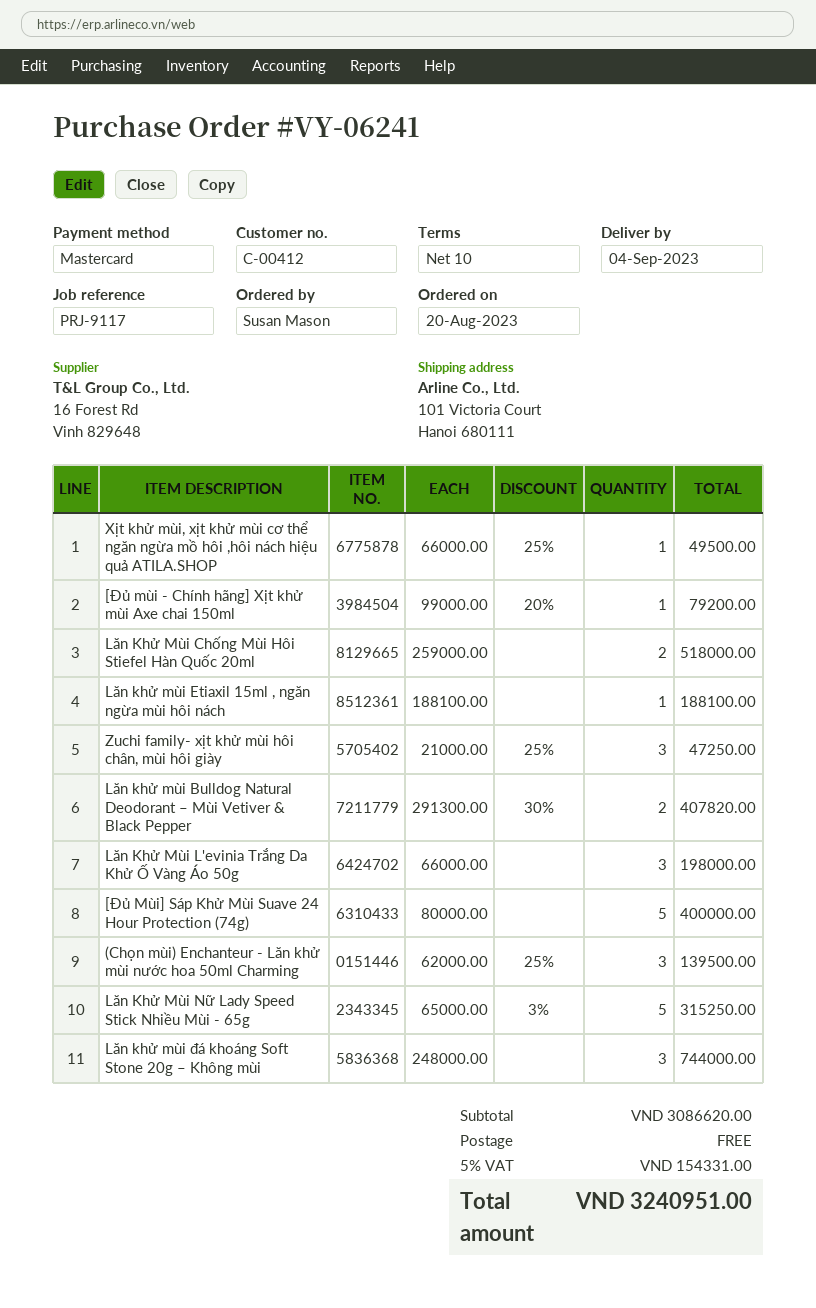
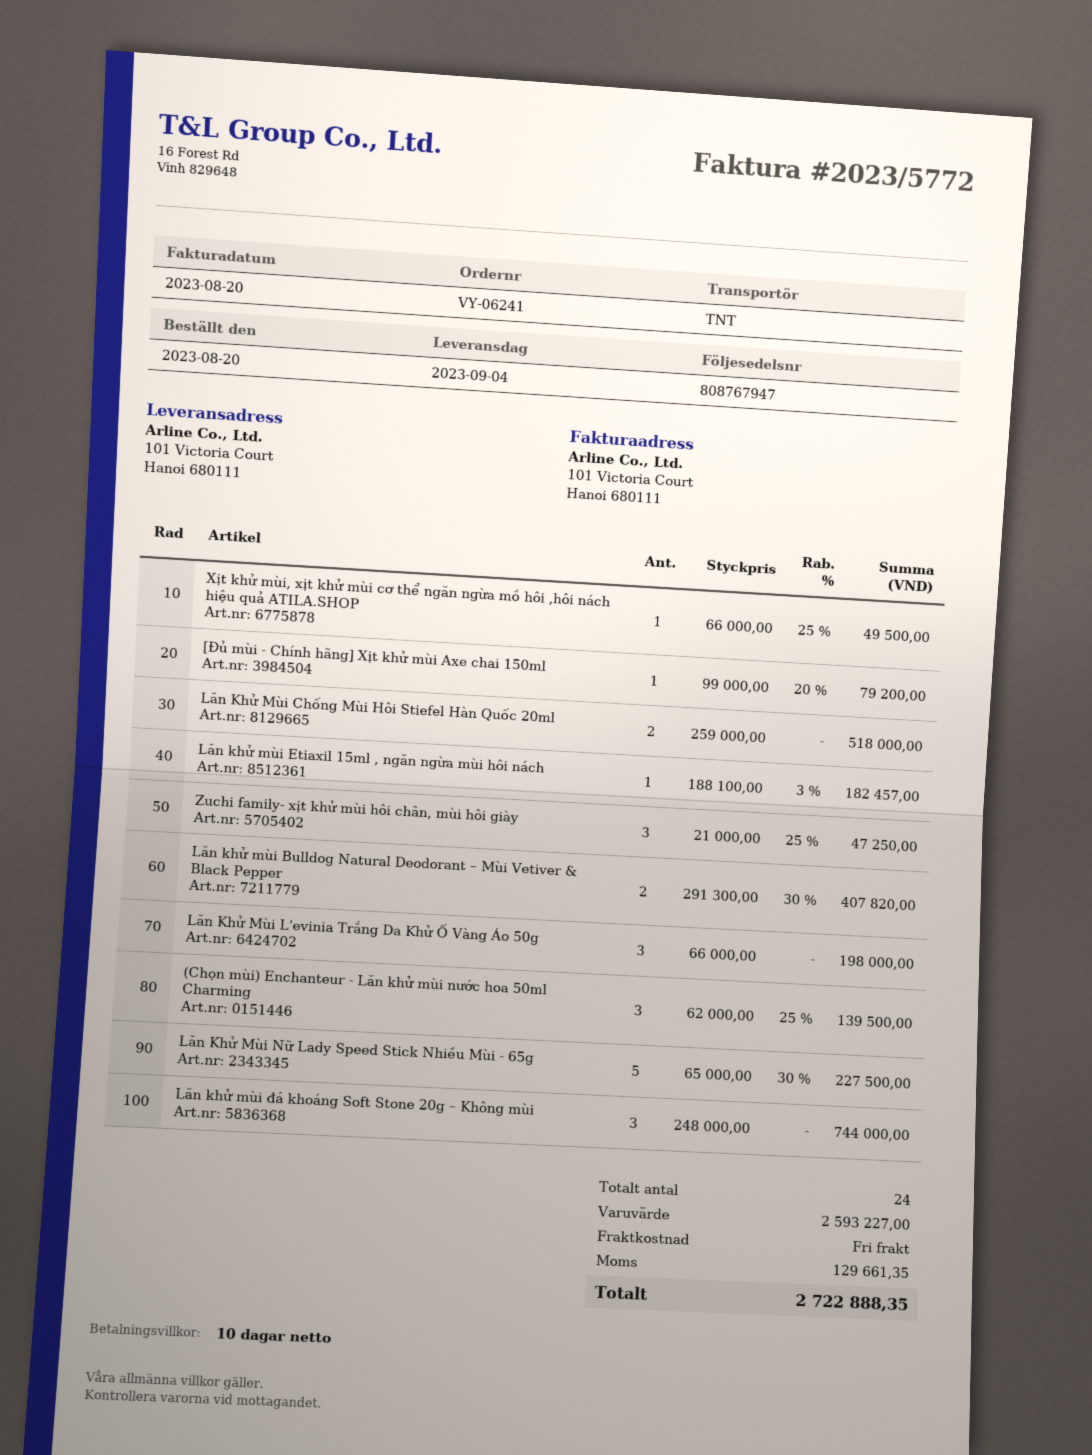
Lăn khử mùi Etiaxil 15ml , ngăn ngừa mùi hôi nách: 1 x 188100.00 = 188100.00 -> 1 x 188100.00 - 3% = 182457.00
[Đủ Mùi] Sáp Khử Mùi Suave 24 Hour Protection (74g): 5 x 80000.00 = 400000.00 -> none
Lăn Khử Mùi Nữ Lady Speed Stick Nhiều Mùi - 65g: 5 x 65000.00 - 3% = 315250.00 -> 5 x 65000.00 - 30% = 227500.00
subtotal: 3086620.00 -> 2593227.00
tax: 154331.00 -> 129661.35
total: 3240951.00 -> 2722888.35

